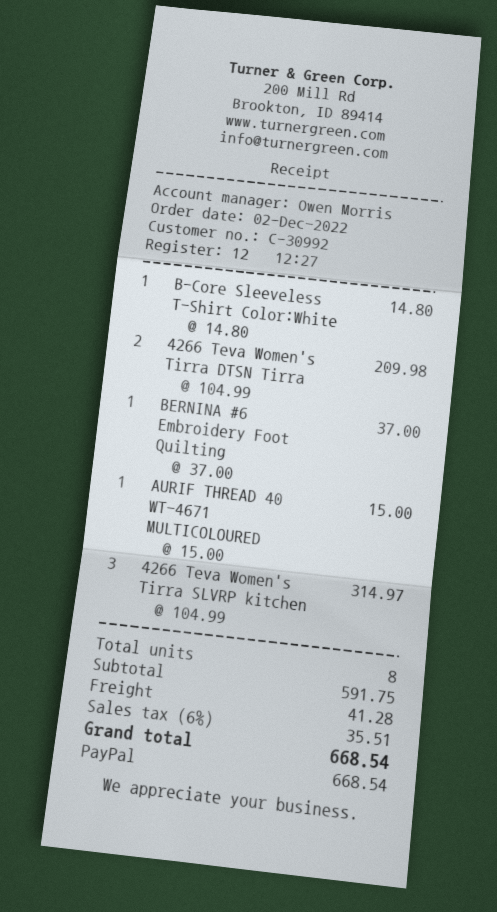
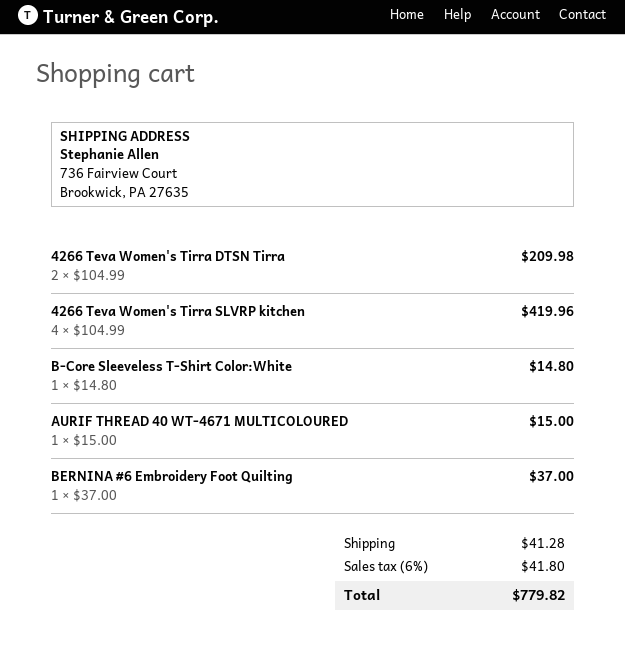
4266 Teva Women's Tirra SLVRP kitchen: 3 x 104.99 = 314.97 -> 4 x 104.99 = 419.96
tax: 6% = 35.51 -> 6% = 41.80
total: 668.54 -> 779.82

